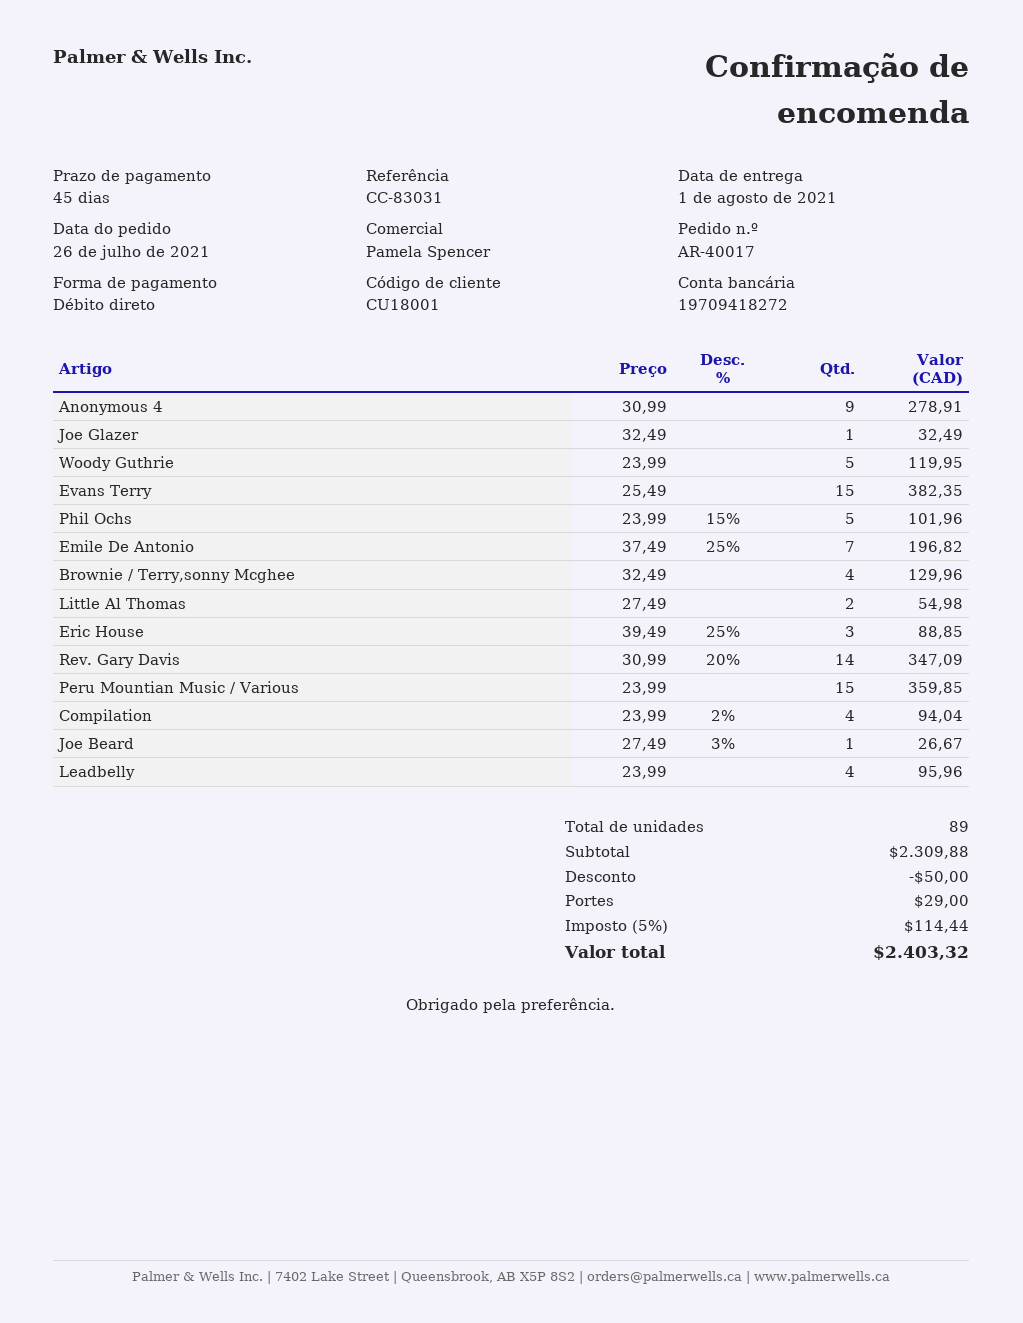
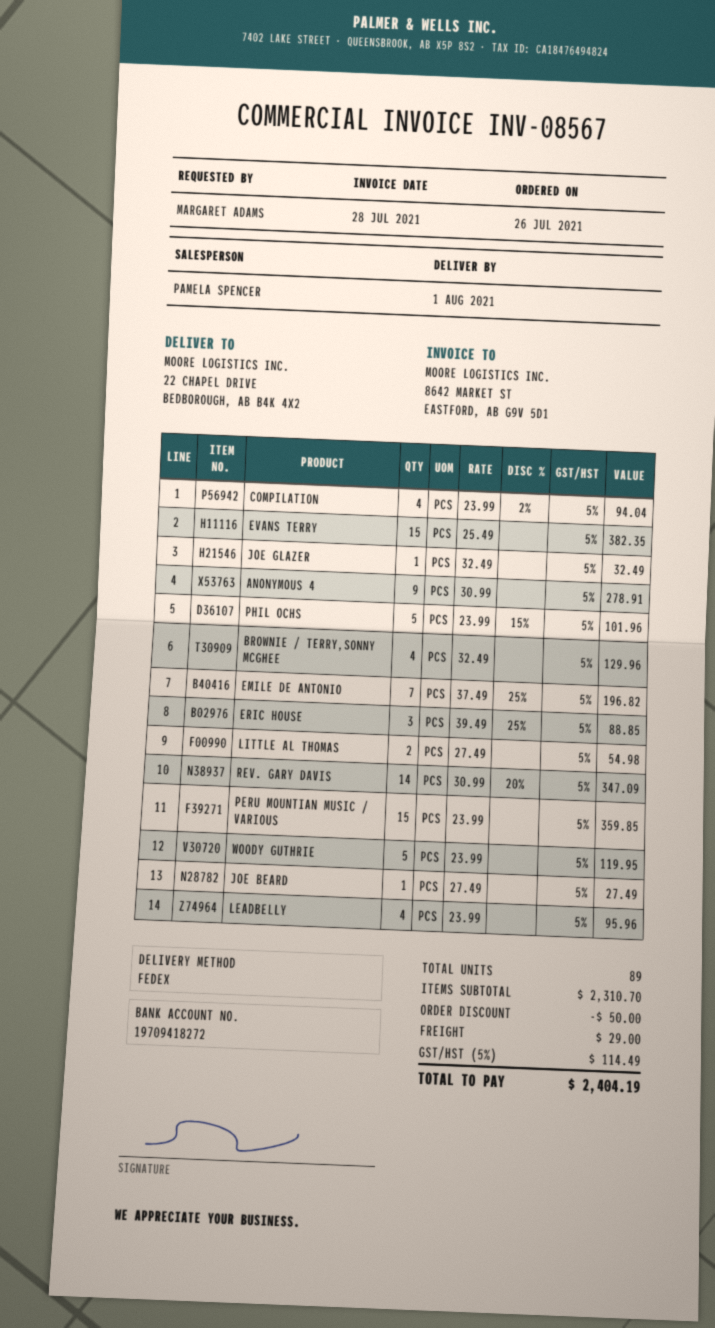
Joe Beard: 1 x 27.49 - 3% = 26.67 -> 1 x 27.49 = 27.49
subtotal: 2309.88 -> 2310.70
tax: 5% = 114.44 -> 5% = 114.49
total: 2403.32 -> 2404.19

